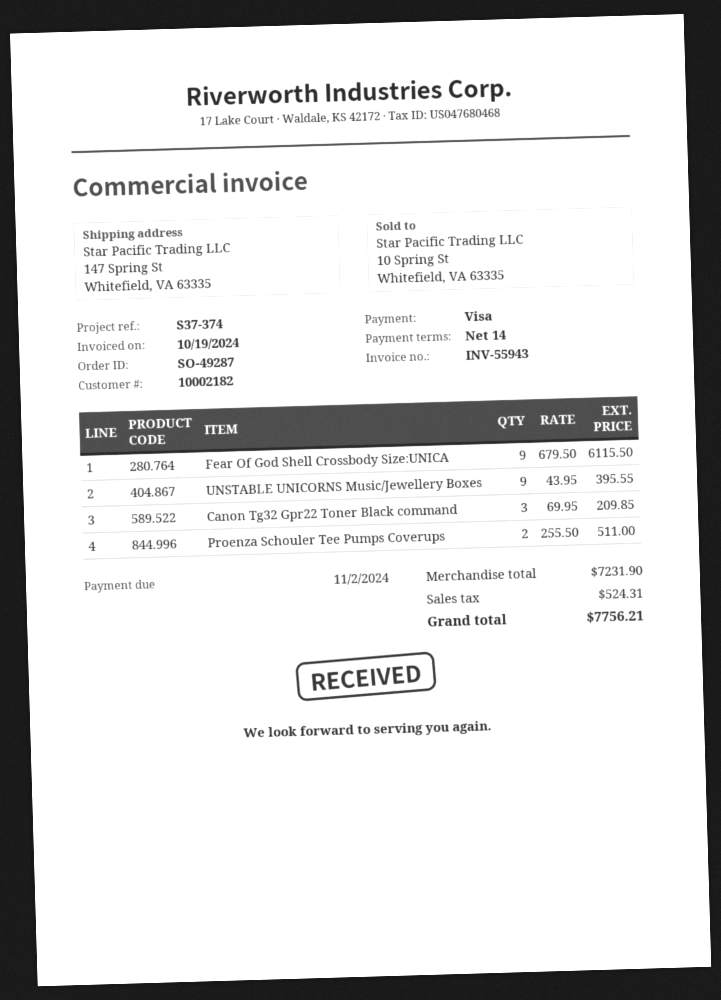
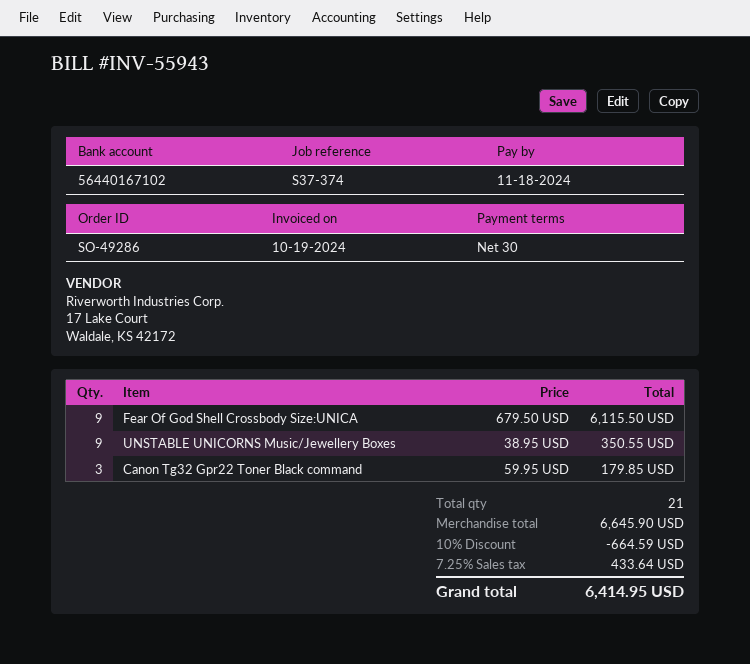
order number: SO-49287 -> SO-49286
payment terms: 14 days -> 30 days
due date: 2024-11-02 -> 2024-11-18
UNSTABLE UNICORNS Music/Jewellery Boxes: 9 x 43.95 = 395.55 -> 9 x 38.95 = 350.55
Canon Tg32 Gpr22 Toner Black command: 3 x 69.95 = 209.85 -> 3 x 59.95 = 179.85
Proenza Schouler Tee Pumps Coverups: 2 x 255.50 = 511.00 -> none
subtotal: 7231.90 -> 6645.90
discount: none -> 10% = 664.59
tax: 524.31 -> 433.64
total: 7756.21 -> 6414.95

